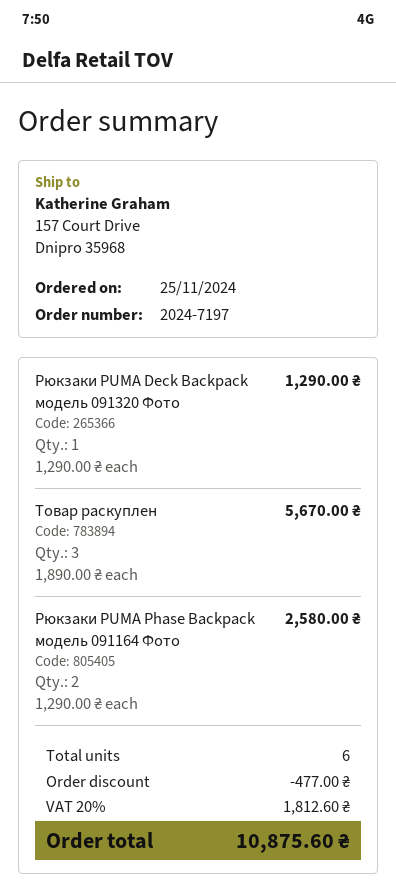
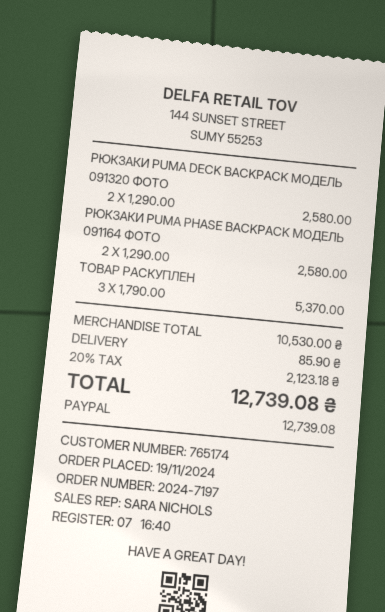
order date: 2024-11-25 -> 2024-11-19
Рюкзаки PUMA Deck Backpack модель 091320 Фото: 1 x 1290.00 = 1290.00 -> 2 x 1290.00 = 2580.00
Товар раскуплен: 3 x 1890.00 = 5670.00 -> 3 x 1790.00 = 5370.00
discount: 477.00 -> none
shipping: none -> 85.90
tax: 20% = 1812.60 -> 20% = 2123.18
total: 10875.60 -> 12739.08

